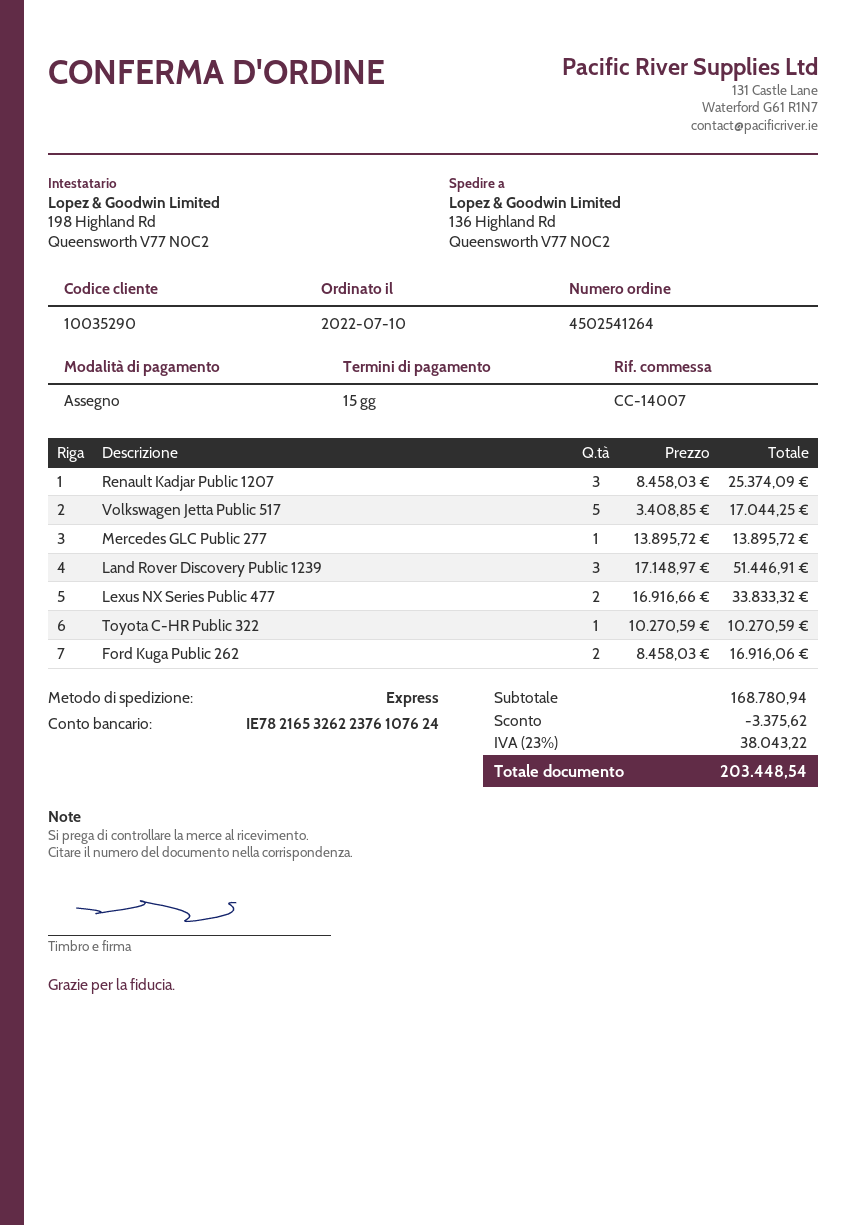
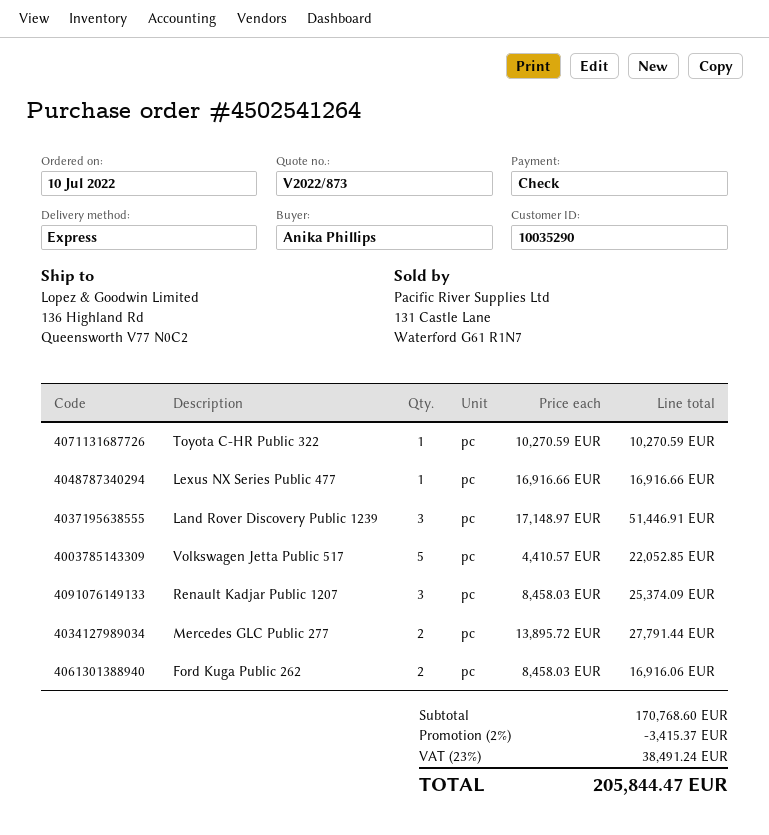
Volkswagen Jetta Public 517: 5 x 3408.85 = 17044.25 -> 5 x 4410.57 = 22052.85
Mercedes GLC Public 277: 1 x 13895.72 = 13895.72 -> 2 x 13895.72 = 27791.44
Lexus NX Series Public 477: 2 x 16916.66 = 33833.32 -> 1 x 16916.66 = 16916.66
subtotal: 168780.94 -> 170768.60
discount: 3375.62 -> 3415.37
tax: 23% = 38043.22 -> 23% = 38491.24
total: 203448.54 -> 205844.47

